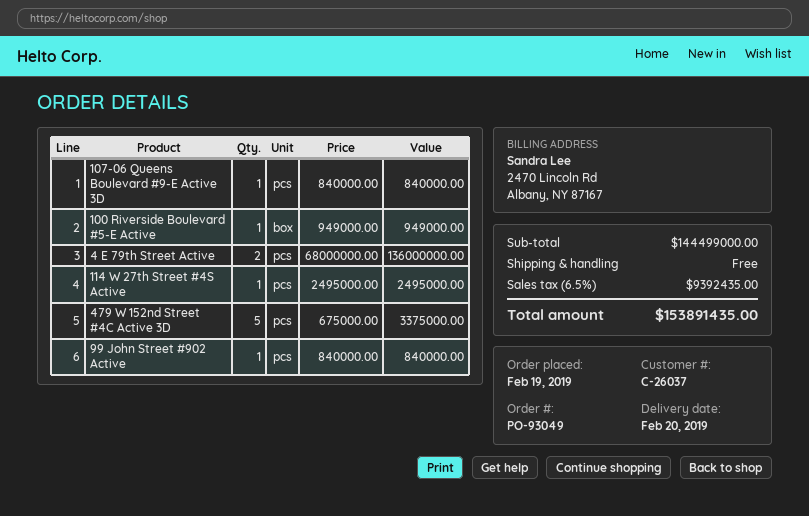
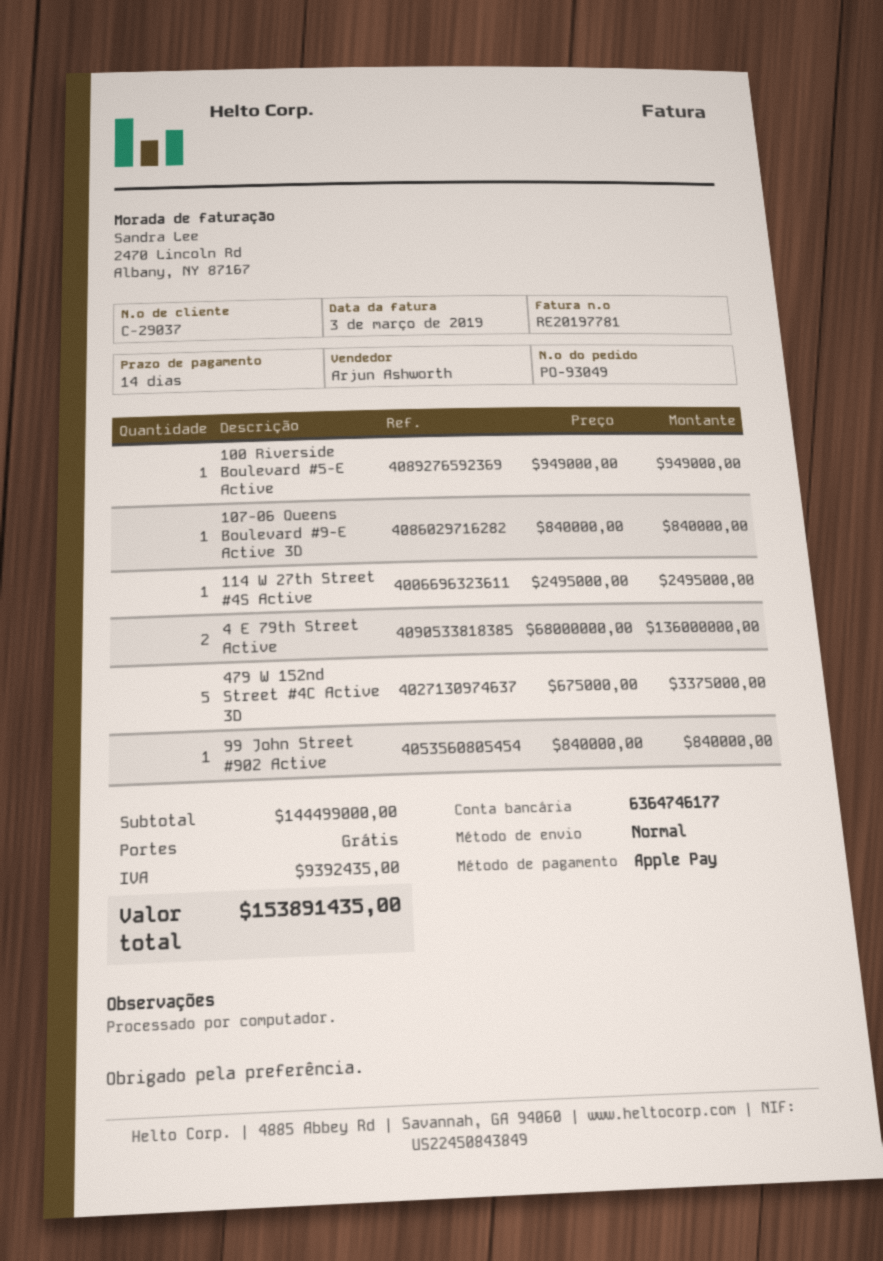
customer number: C-26037 -> C-29037

